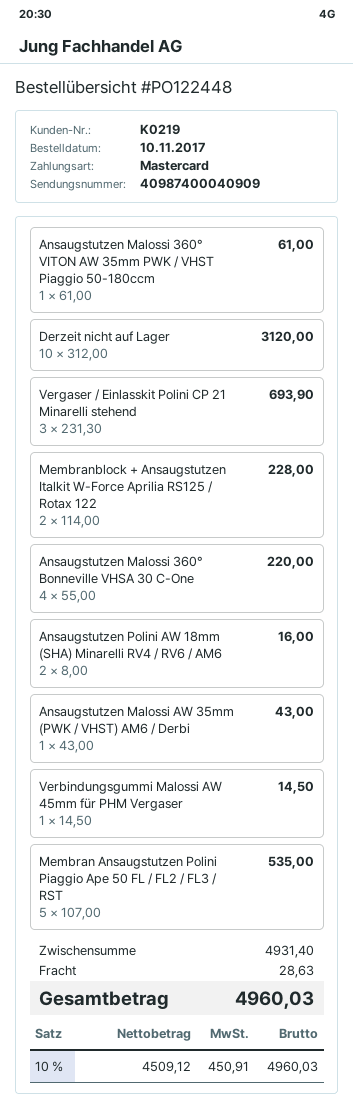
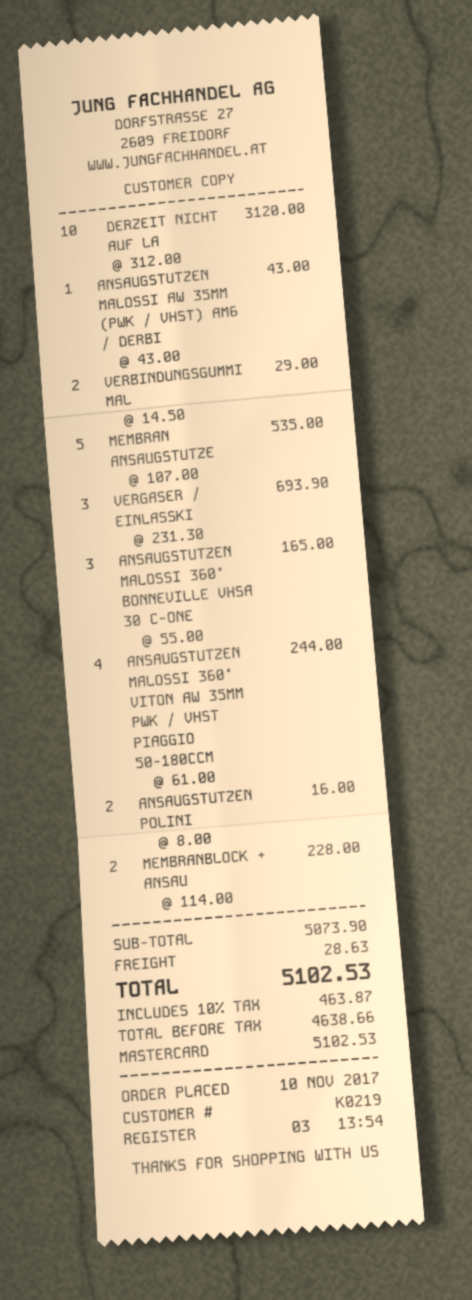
Ansaugstutzen Malossi 360° VITON AW 35mm PWK / VHST Piaggio 50-180ccm: 1 x 61.00 = 61.00 -> 4 x 61.00 = 244.00
Ansaugstutzen Malossi 360° Bonneville VHSA 30 C-One: 4 x 55.00 = 220.00 -> 3 x 55.00 = 165.00
Verbindungsgummi Malossi AW 45mm für PHM Vergaser: 1 x 14.50 = 14.50 -> 2 x 14.50 = 29.00
subtotal: 4931.40 -> 5073.90
net: 4509.12 -> 4638.66
tax: 10% = 450.91 -> 10% = 463.87
total: 4960.03 -> 5102.53

